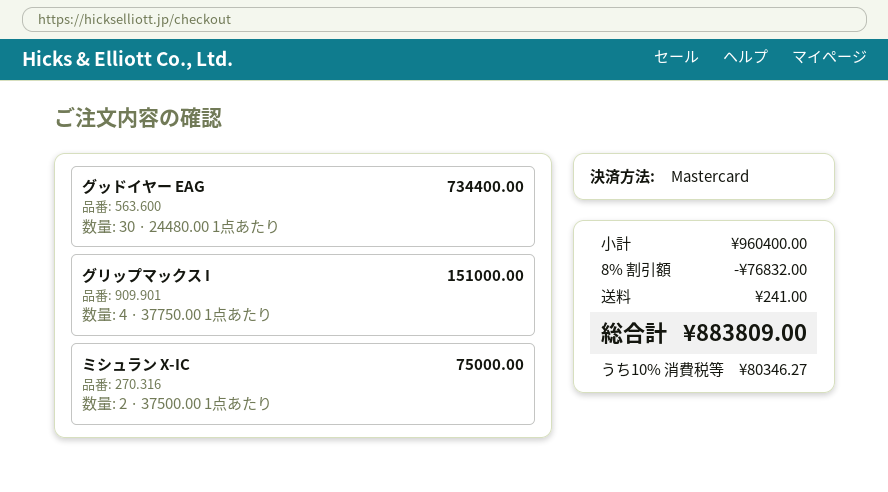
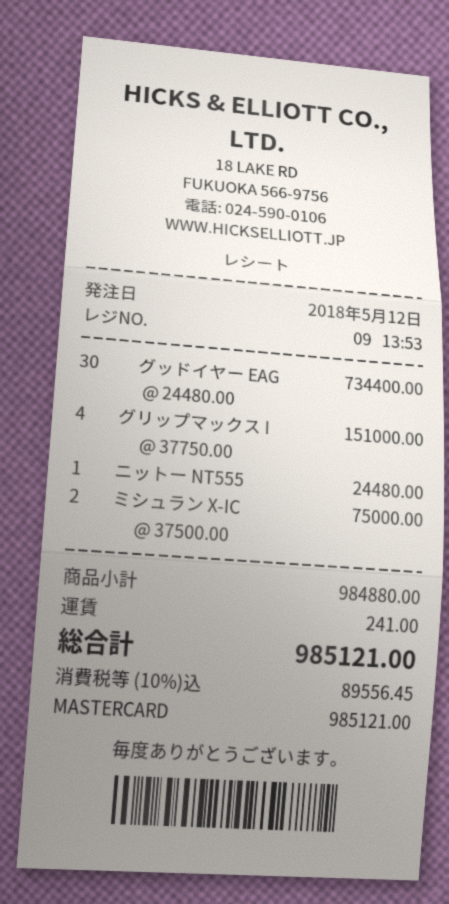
ニットー NT555: none -> 1 x 24480.00 = 24480.00
subtotal: 960400.00 -> 984880.00
discount: 8% = 76832.00 -> none
tax: 10% = 80346.27 -> 10% = 89556.45
total: 883809.00 -> 985121.00

